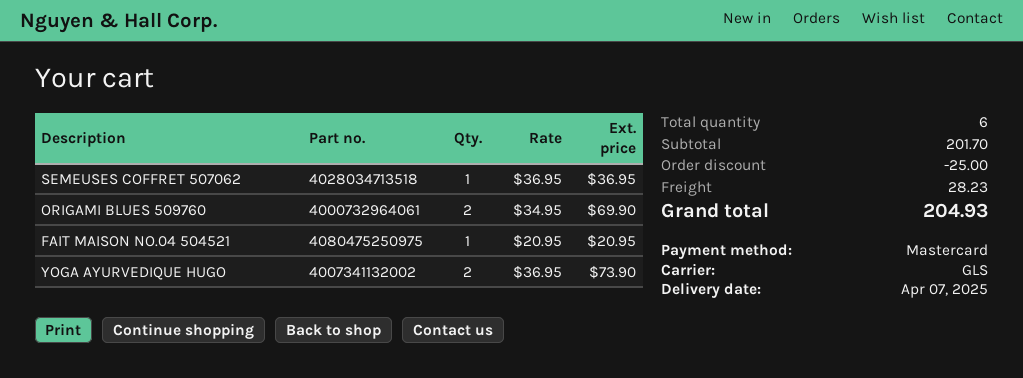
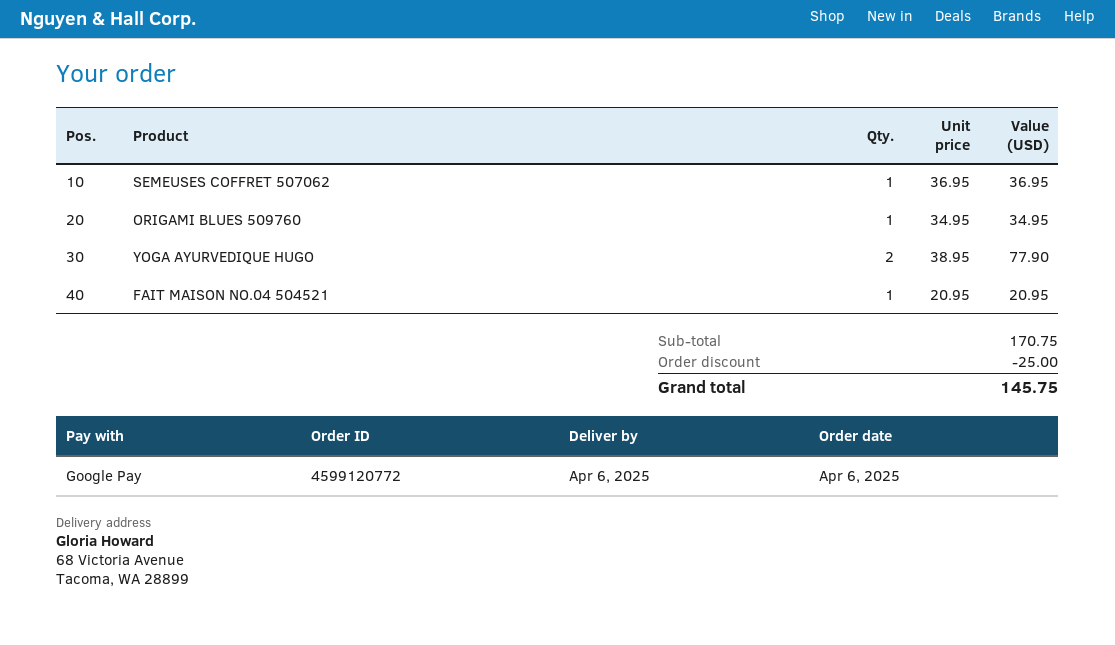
delivery date: 2025-04-07 -> 2025-04-06
payment method: Mastercard -> Google Pay
ORIGAMI BLUES 509760: 2 x 34.95 = 69.90 -> 1 x 34.95 = 34.95
YOGA AYURVEDIQUE HUGO: 2 x 36.95 = 73.90 -> 2 x 38.95 = 77.90
subtotal: 201.70 -> 170.75
shipping: 28.23 -> none
total: 204.93 -> 145.75

